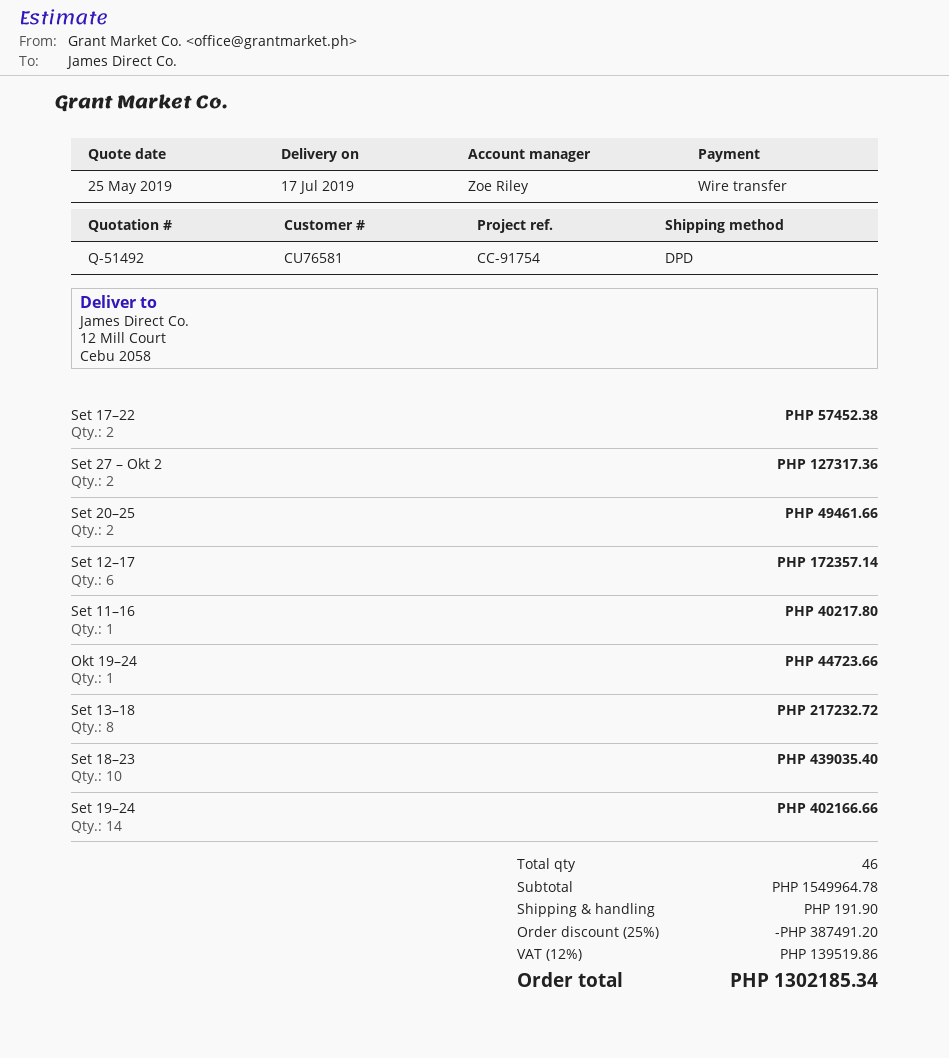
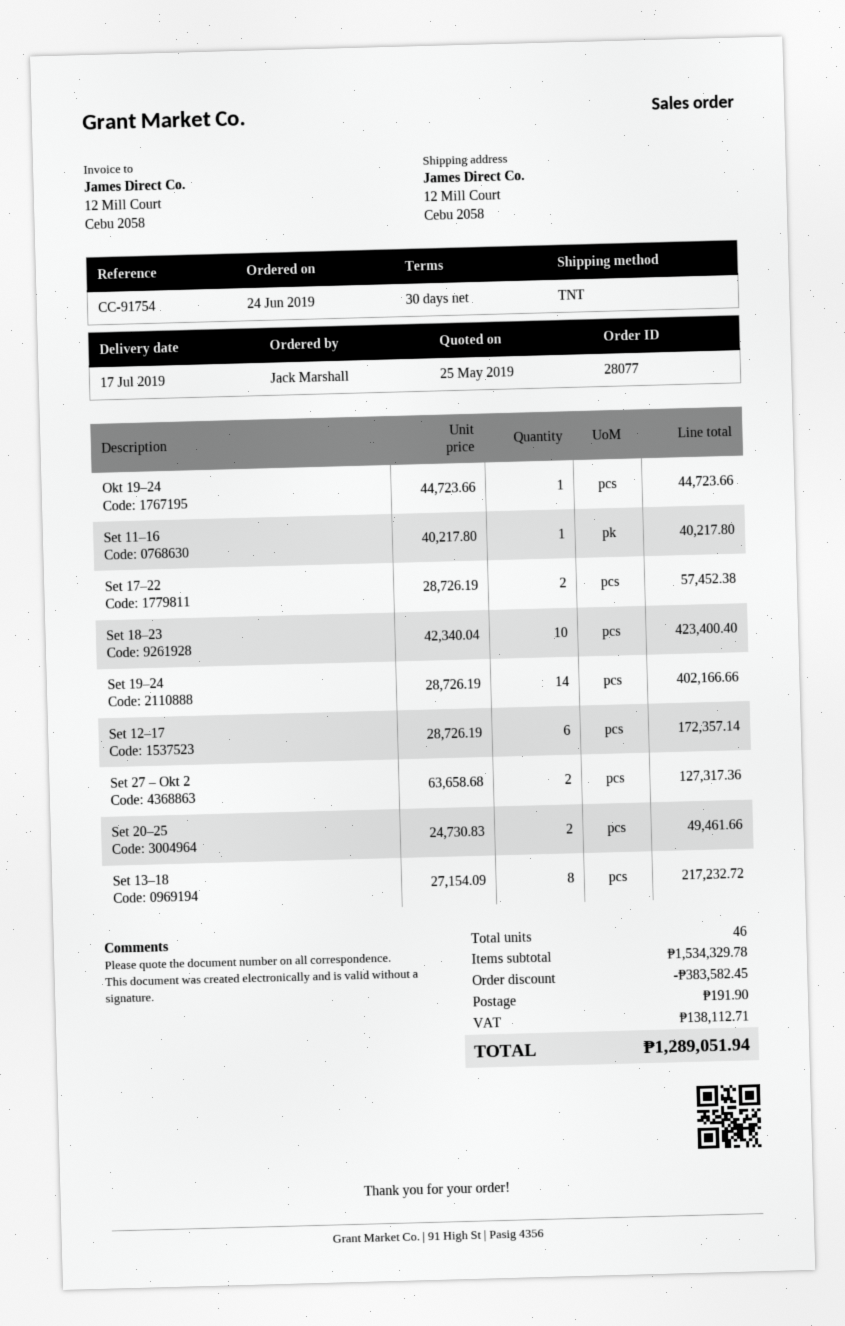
shipping method: DPD -> TNT
Set 18–23: 10 for 439035.40 -> 10 for 423400.40
subtotal: 1549964.78 -> 1534329.78
discount: 387491.20 -> 383582.45
tax: 139519.86 -> 138112.71
total: 1302185.34 -> 1289051.94

